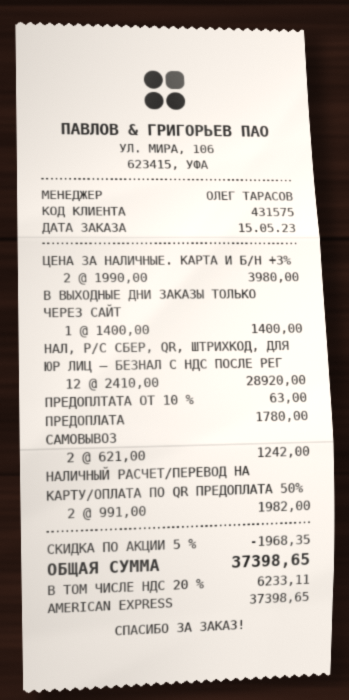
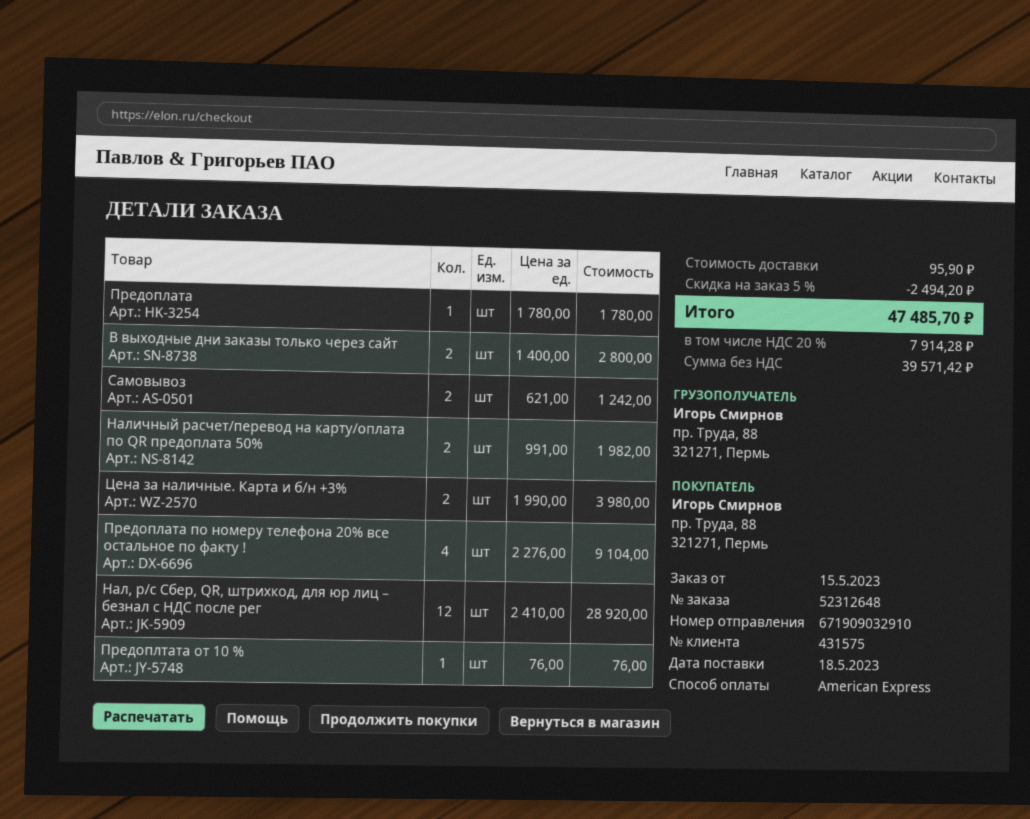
В ВЫХОДНЫЕ ДНИ ЗАКАЗЫ ТОЛЬКО ЧЕРЕЗ САЙТ: 1 x 1400.00 = 1400.00 -> 2 x 1400.00 = 2800.00
ПРЕДОПЛТАТА ОТ 10 %: 1 x 63.00 = 63.00 -> 1 x 76.00 = 76.00
Предоплата по номеру телефона 20% все остальное по факту !: none -> 4 x 2276.00 = 9104.00
discount: 5% = 1968.35 -> 5% = 2494.20
shipping: none -> 95.90
tax: 20% = 6233.11 -> 20% = 7914.28
total: 37398.65 -> 47485.70

